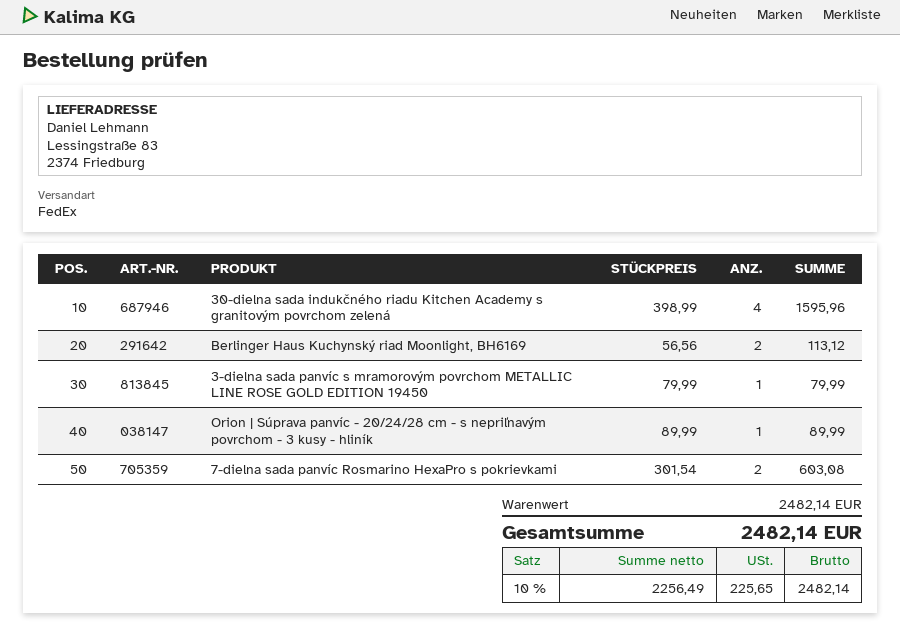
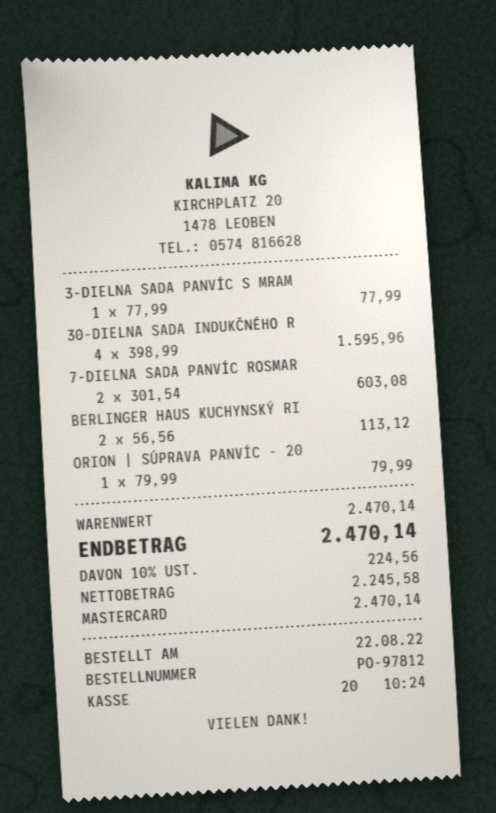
3-dielna sada panvíc s mramorovým povrchom METALLIC LINE ROSE GOLD EDITION 19450: 1 x 79.99 = 79.99 -> 1 x 77.99 = 77.99
Orion | Súprava panvíc - 20/24/28 cm - s nepriľnavým povrchom - 3 kusy - hliník: 1 x 89.99 = 89.99 -> 1 x 79.99 = 79.99
subtotal: 2482.14 -> 2470.14
net: 2256.49 -> 2245.58
tax: 10% = 225.65 -> 10% = 224.56
total: 2482.14 -> 2470.14

